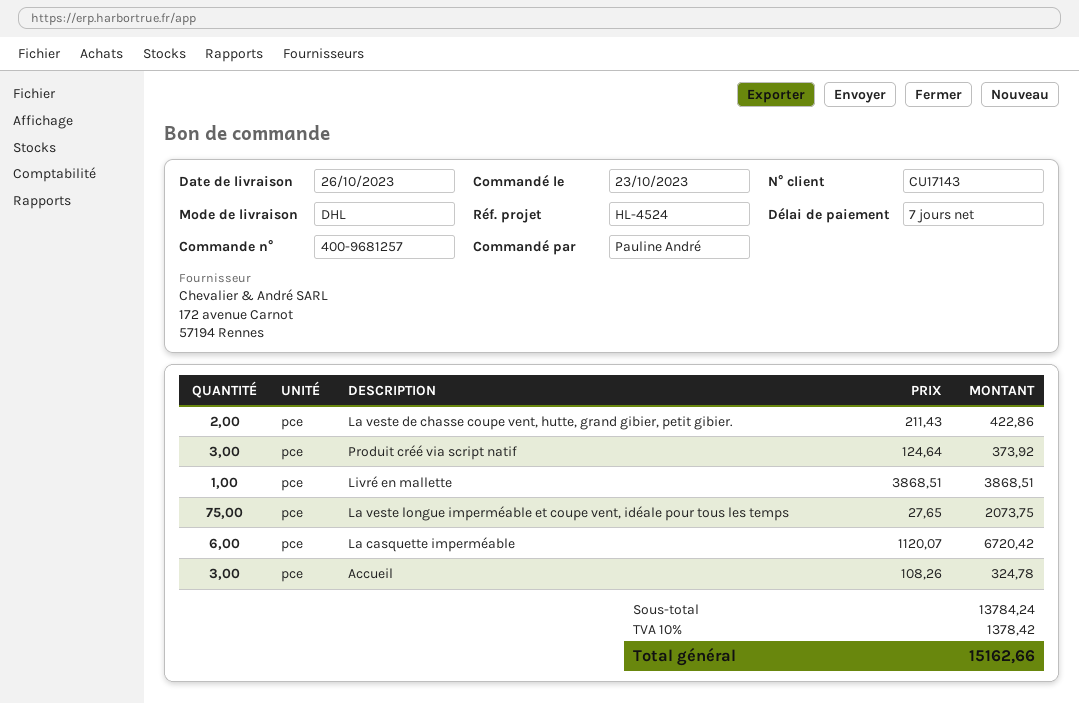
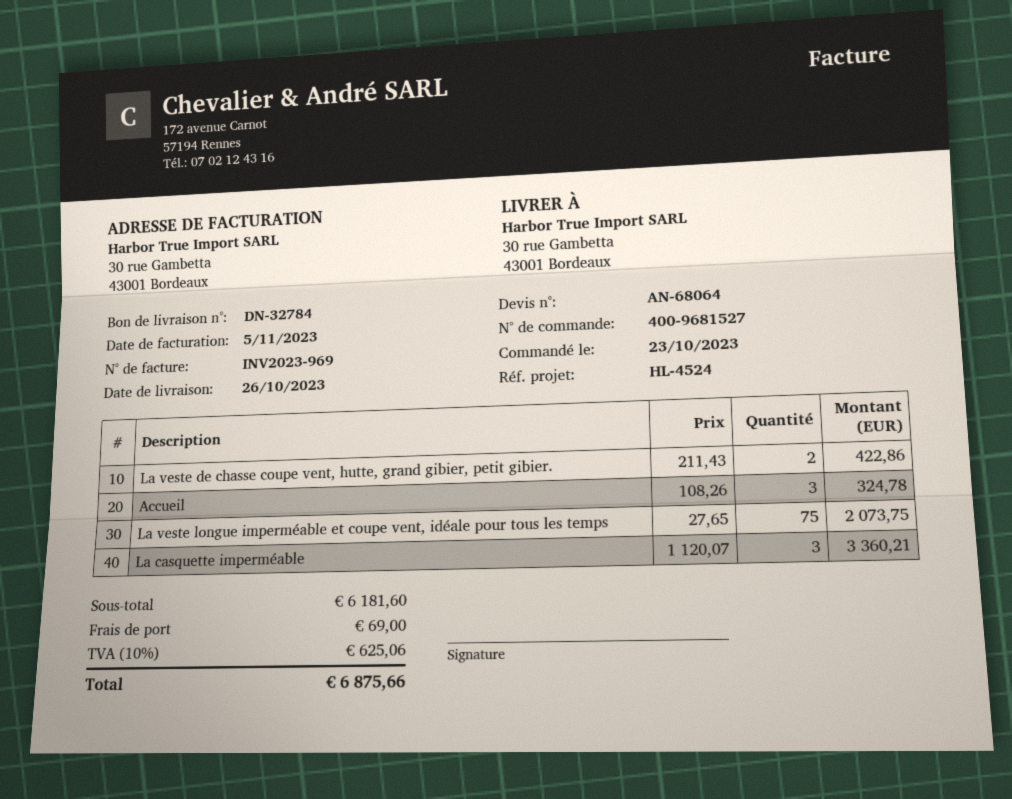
order number: 400-9681257 -> 400-9681527
Produit créé via script natif: 3 x 124.64 = 373.92 -> none
Livré en mallette: 1 x 3868.51 = 3868.51 -> none
La casquette imperméable: 6 x 1120.07 = 6720.42 -> 3 x 1120.07 = 3360.21
subtotal: 13784.24 -> 6181.60
shipping: none -> 69.00
tax: 10% = 1378.42 -> 10% = 625.06
total: 15162.66 -> 6875.66

